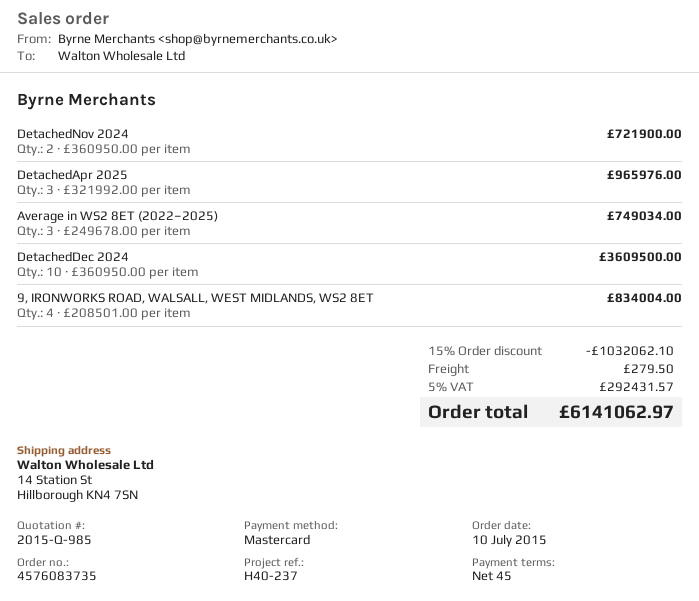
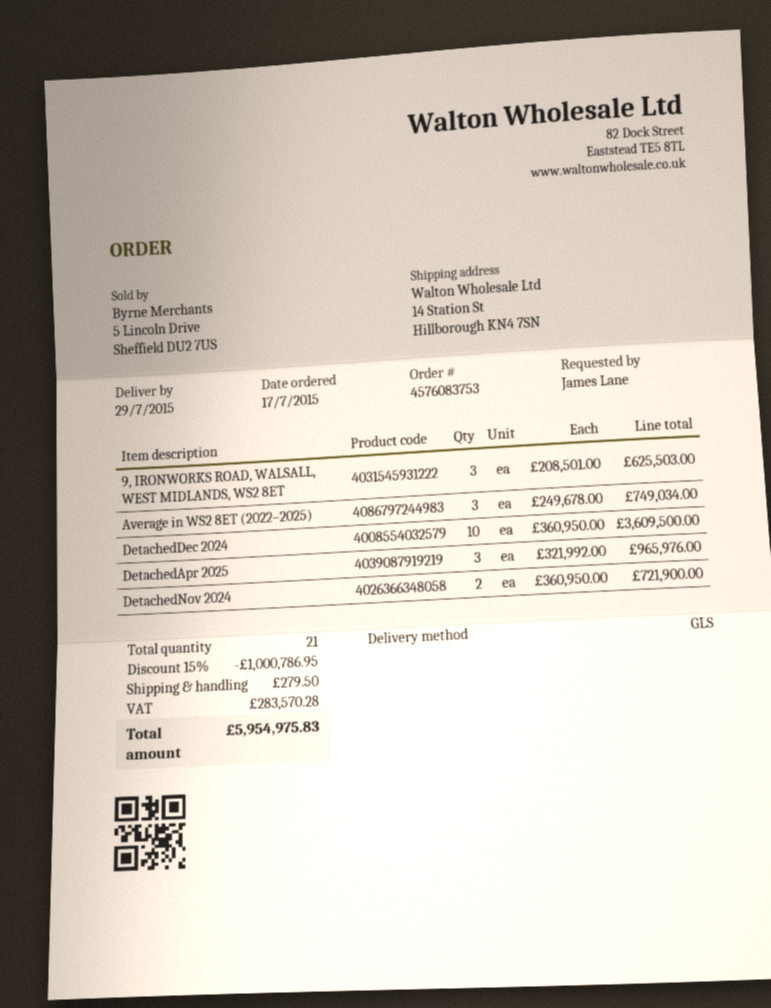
order number: 4576083735 -> 4576083753
order date: 2015-07-10 -> 2015-07-17
9, IRONWORKS ROAD, WALSALL, WEST MIDLANDS, WS2 8ET: 4 x 208501.00 = 834004.00 -> 3 x 208501.00 = 625503.00
discount: 15% = 1032062.10 -> 15% = 1000786.95
tax: 292431.57 -> 283570.28
total: 6141062.97 -> 5954975.83

